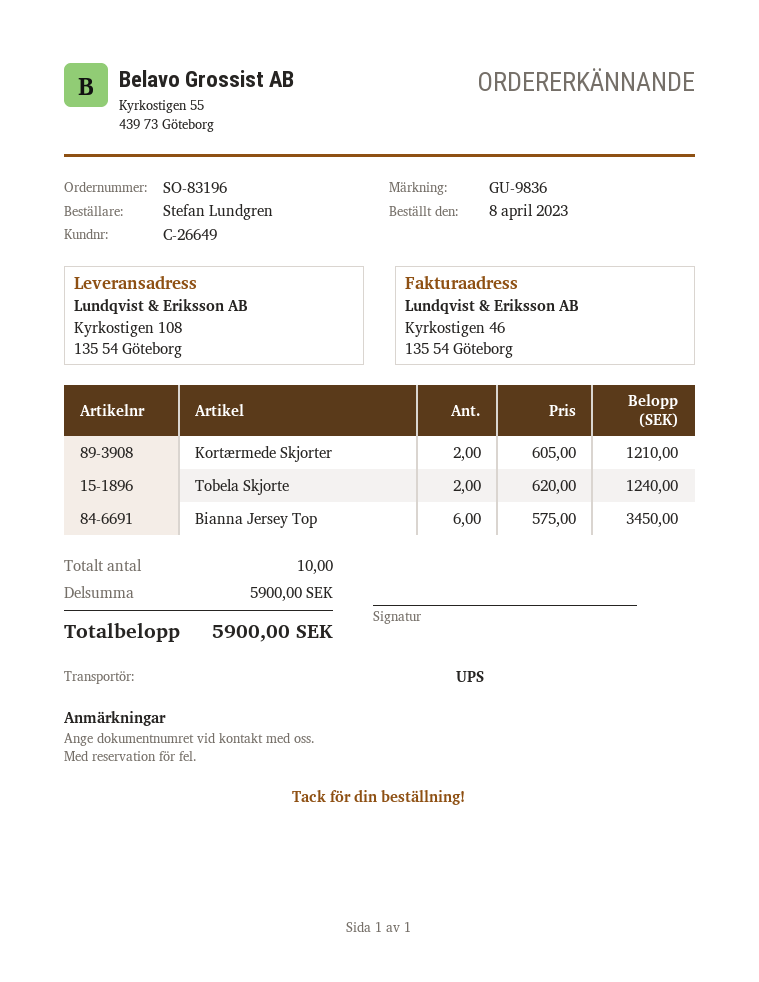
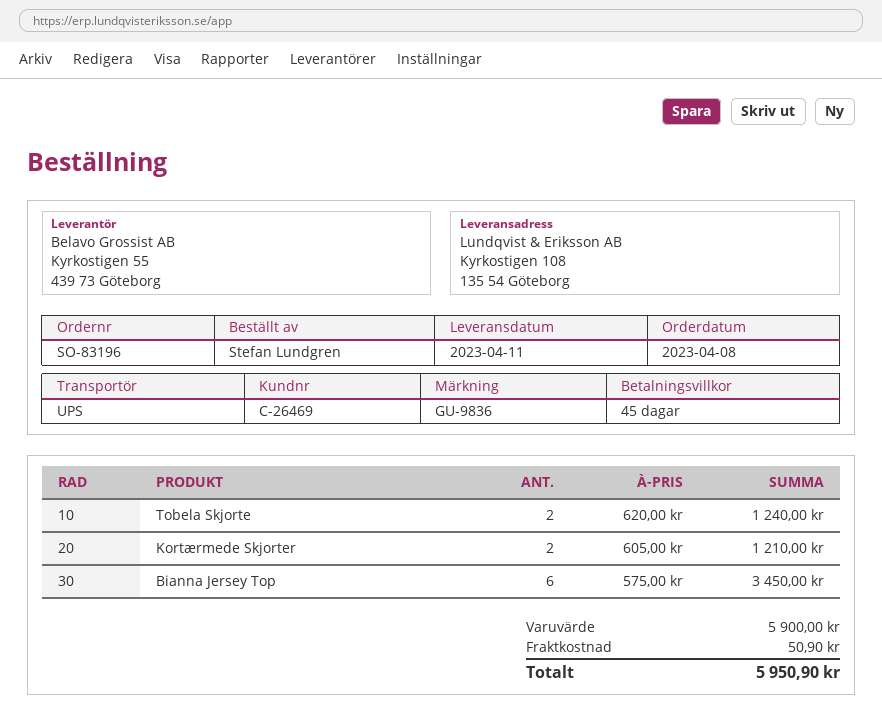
customer number: C-26649 -> C-26469
shipping: none -> 50.90
total: 5900.00 -> 5950.90

